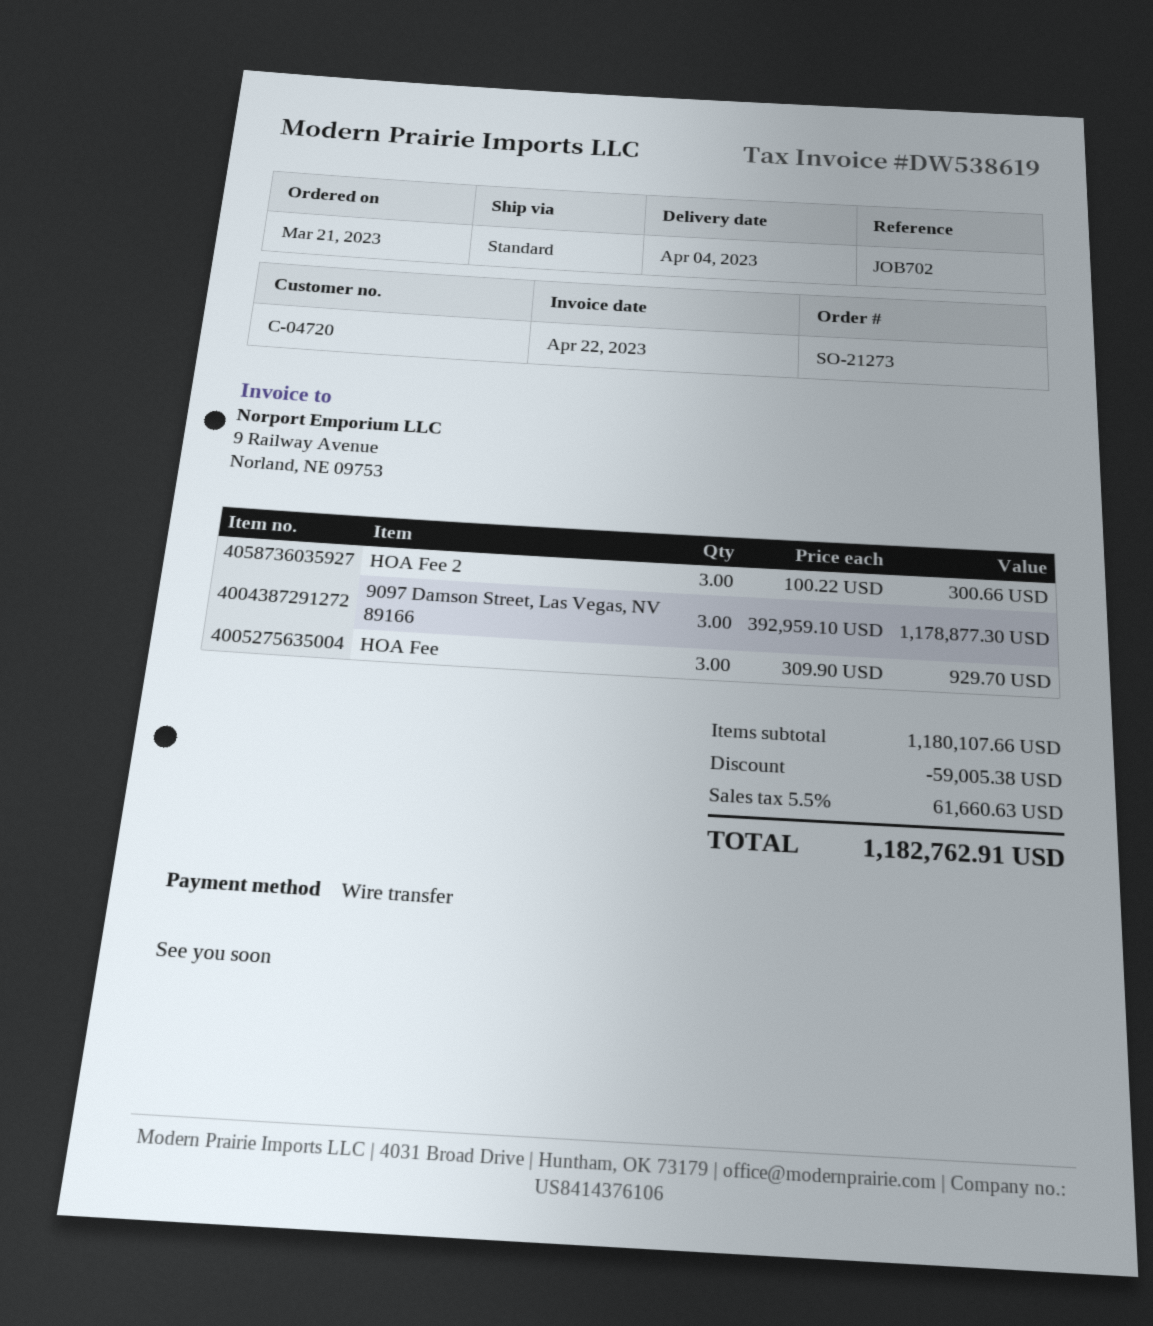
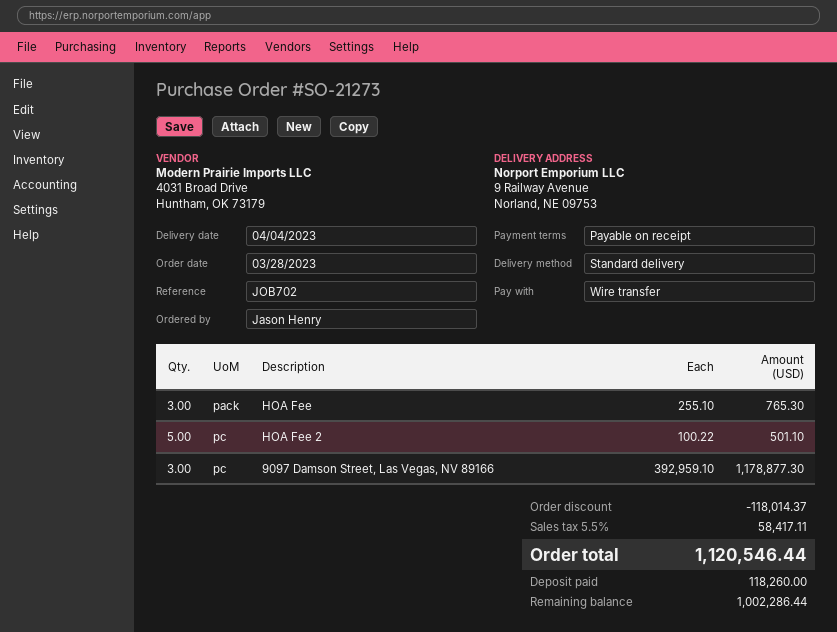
order date: 2023-03-21 -> 2023-03-28
HOA Fee 2: 3 x 100.22 = 300.66 -> 5 x 100.22 = 501.10
HOA Fee: 3 x 309.90 = 929.70 -> 3 x 255.10 = 765.30
discount: 59005.38 -> 118014.37
tax: 5.5% = 61660.63 -> 5.5% = 58417.11
total: 1182762.91 -> 1120546.44

